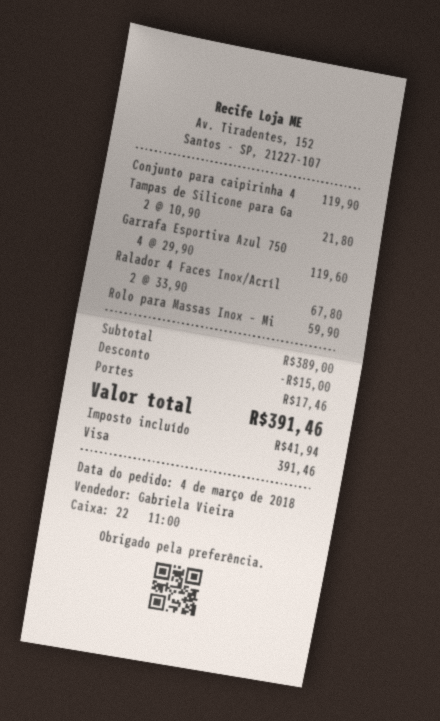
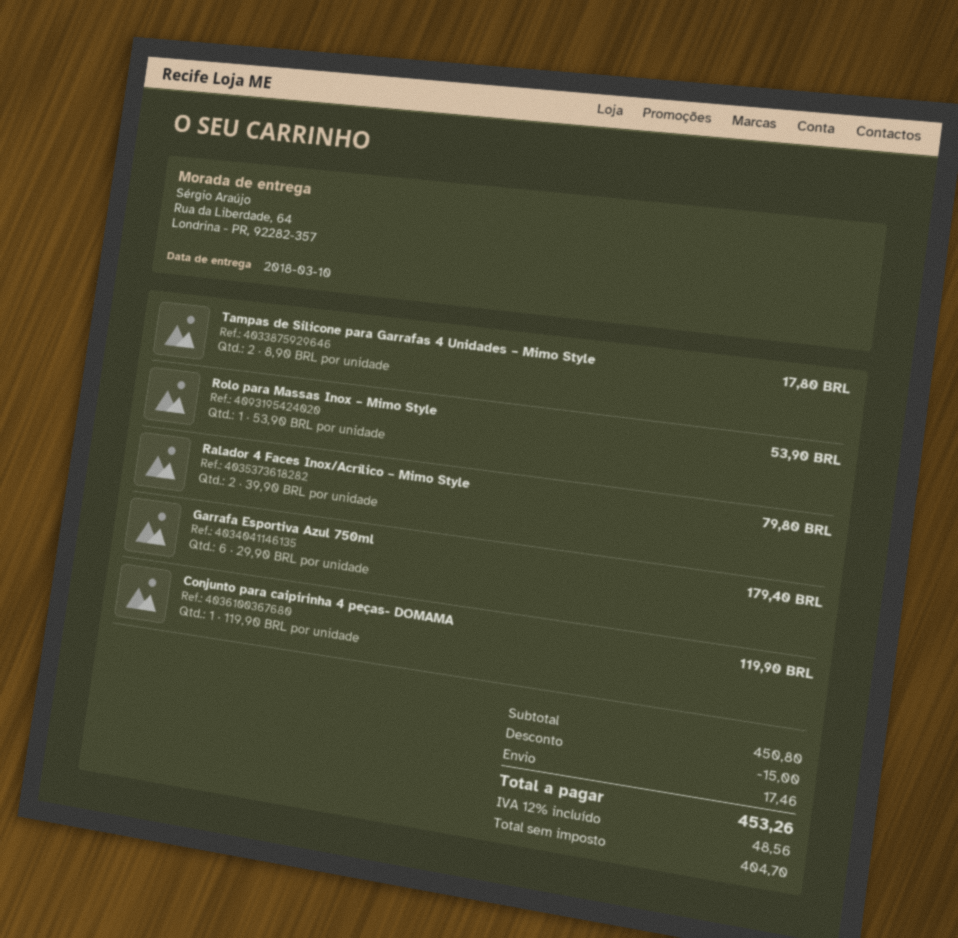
Tampas de Silicone para Ga: 2 x 10.90 = 21.80 -> 2 x 8.90 = 17.80
Garrafa Esportiva Azul 750: 4 x 29.90 = 119.60 -> 6 x 29.90 = 179.40
Ralador 4 Faces Inox/Acríl: 2 x 33.90 = 67.80 -> 2 x 39.90 = 79.80
Rolo para Massas Inox – Mi: 1 x 59.90 = 59.90 -> 1 x 53.90 = 53.90
subtotal: 389.00 -> 450.80
tax: 41.94 -> 48.56
total: 391.46 -> 453.26

